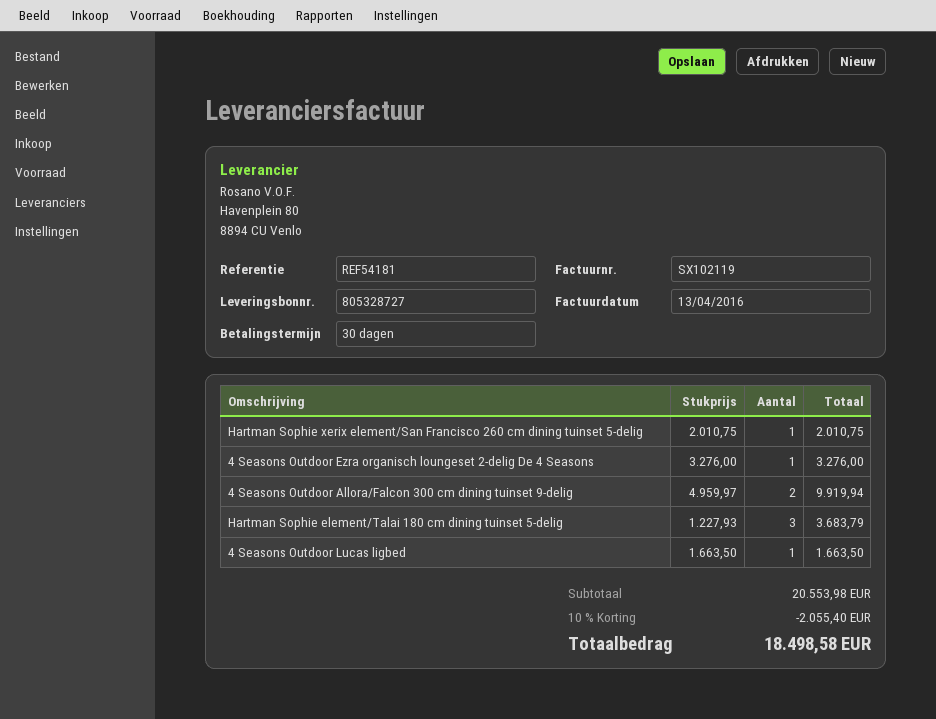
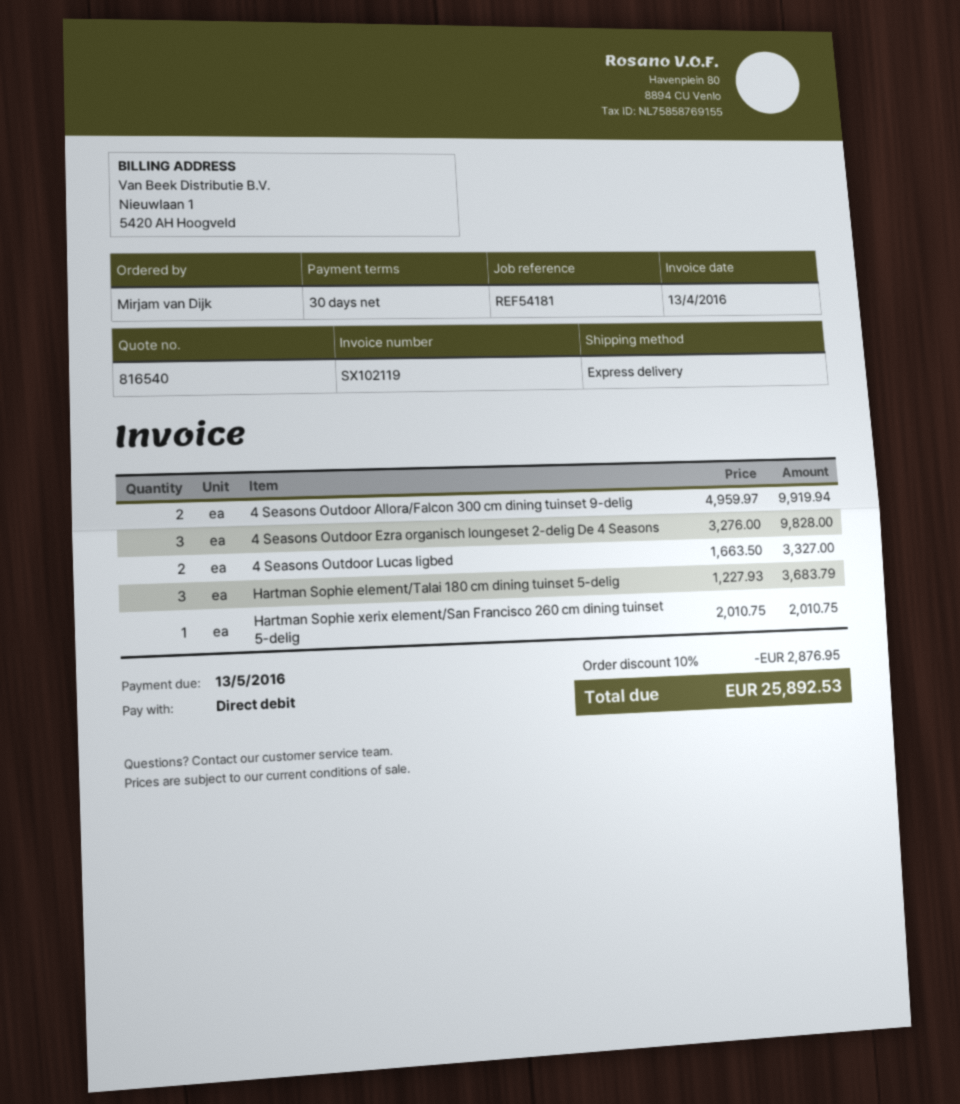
4 Seasons Outdoor Ezra organisch loungeset 2-delig De 4 Seasons: 1 x 3276.00 = 3276.00 -> 3 x 3276.00 = 9828.00
4 Seasons Outdoor Lucas ligbed: 1 x 1663.50 = 1663.50 -> 2 x 1663.50 = 3327.00
discount: 10% = 2055.40 -> 10% = 2876.95
total: 18498.58 -> 25892.53

